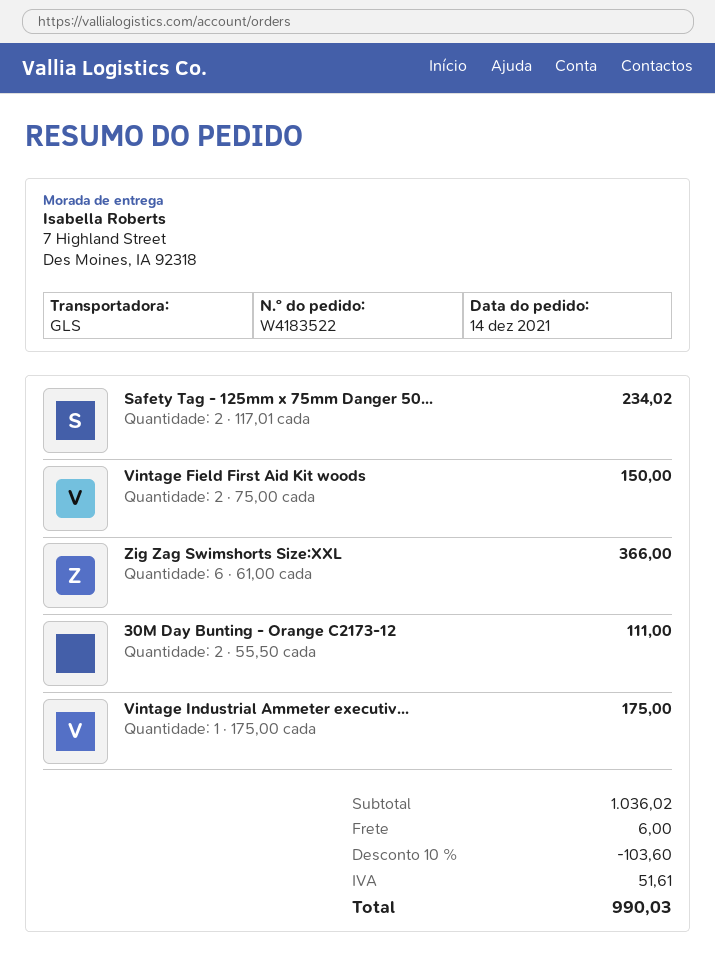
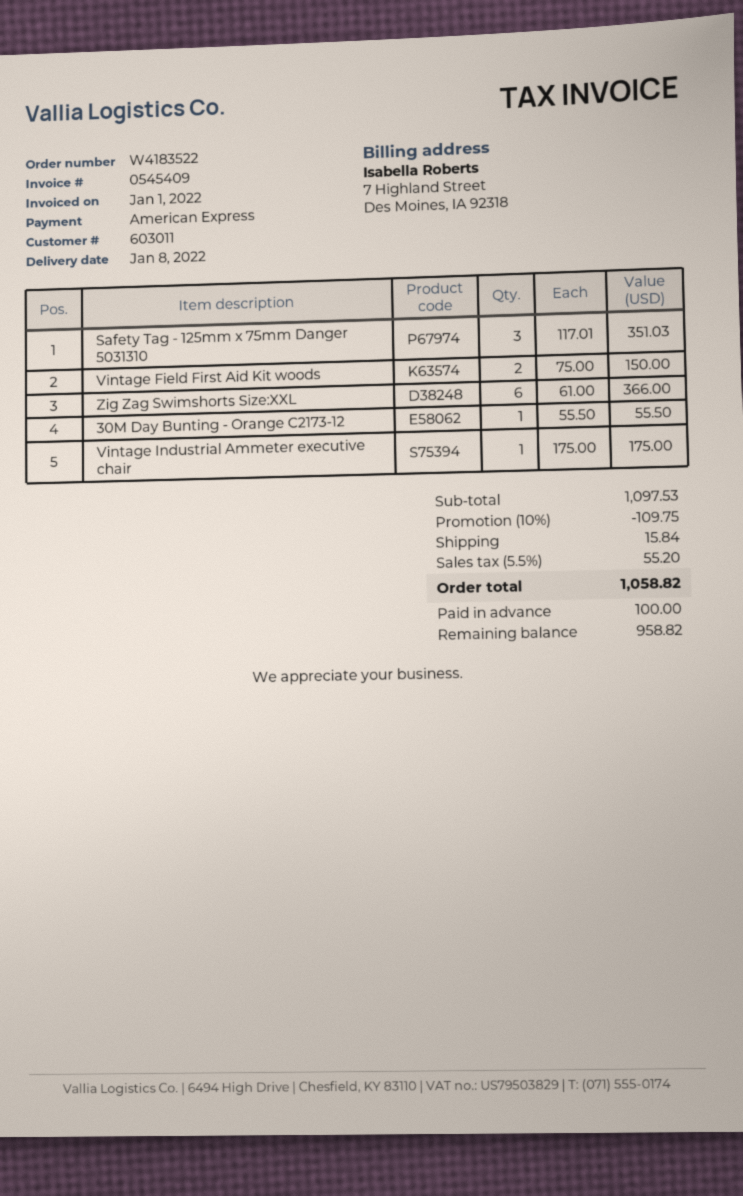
Safety Tag - 125mm x 75mm Danger 50...: 2 x 117.01 = 234.02 -> 3 x 117.01 = 351.03
30M Day Bunting - Orange C2173-12: 2 x 55.50 = 111.00 -> 1 x 55.50 = 55.50
subtotal: 1036.02 -> 1097.53
discount: 10% = 103.60 -> 10% = 109.75
shipping: 6.00 -> 15.84
tax: 51.61 -> 55.20
total: 990.03 -> 1058.82

